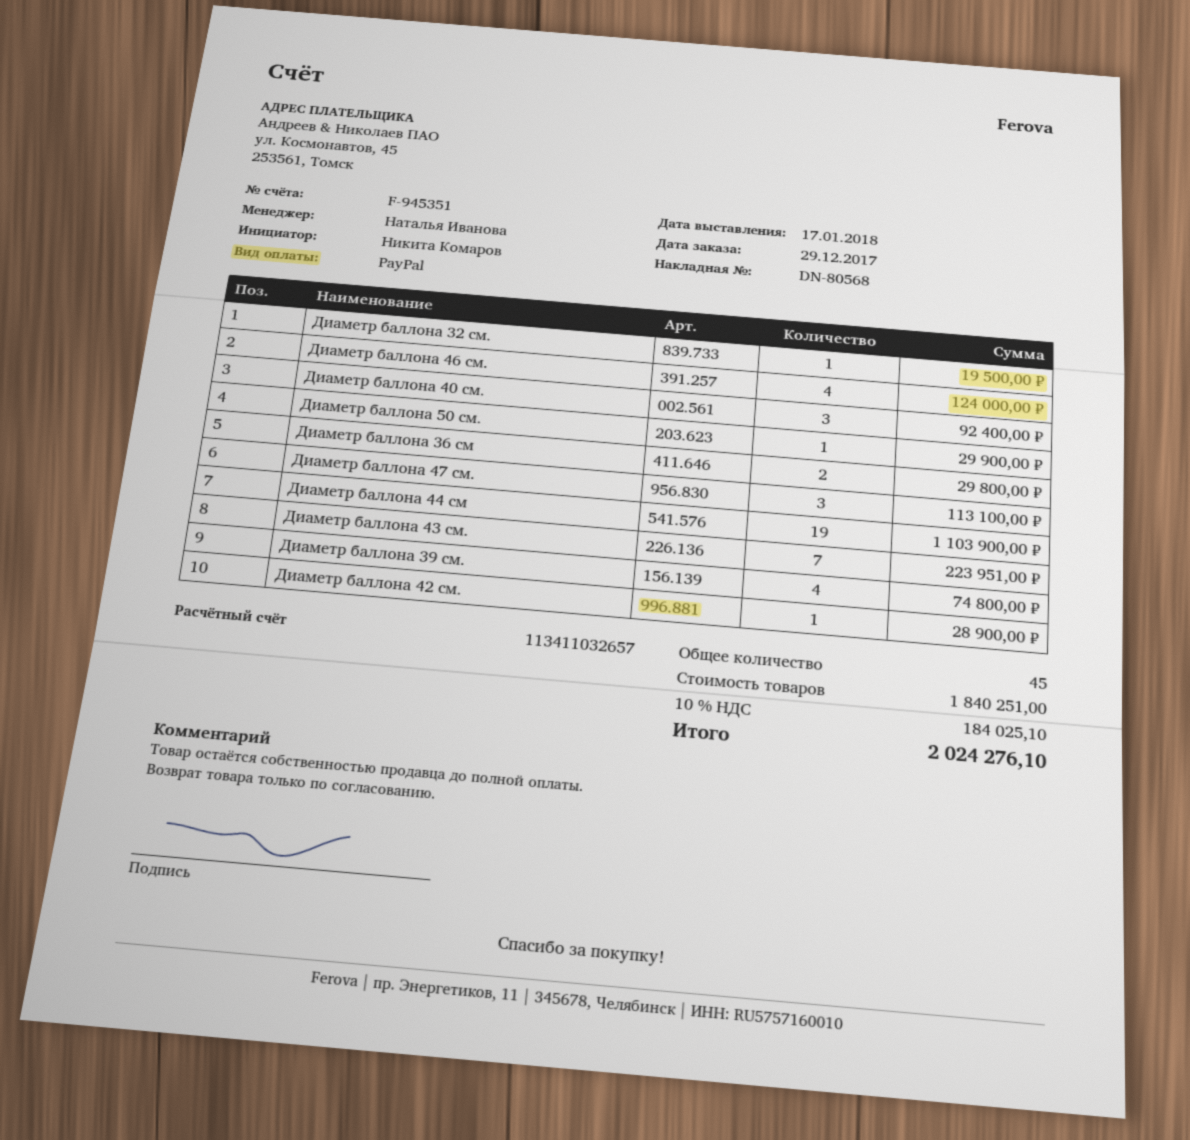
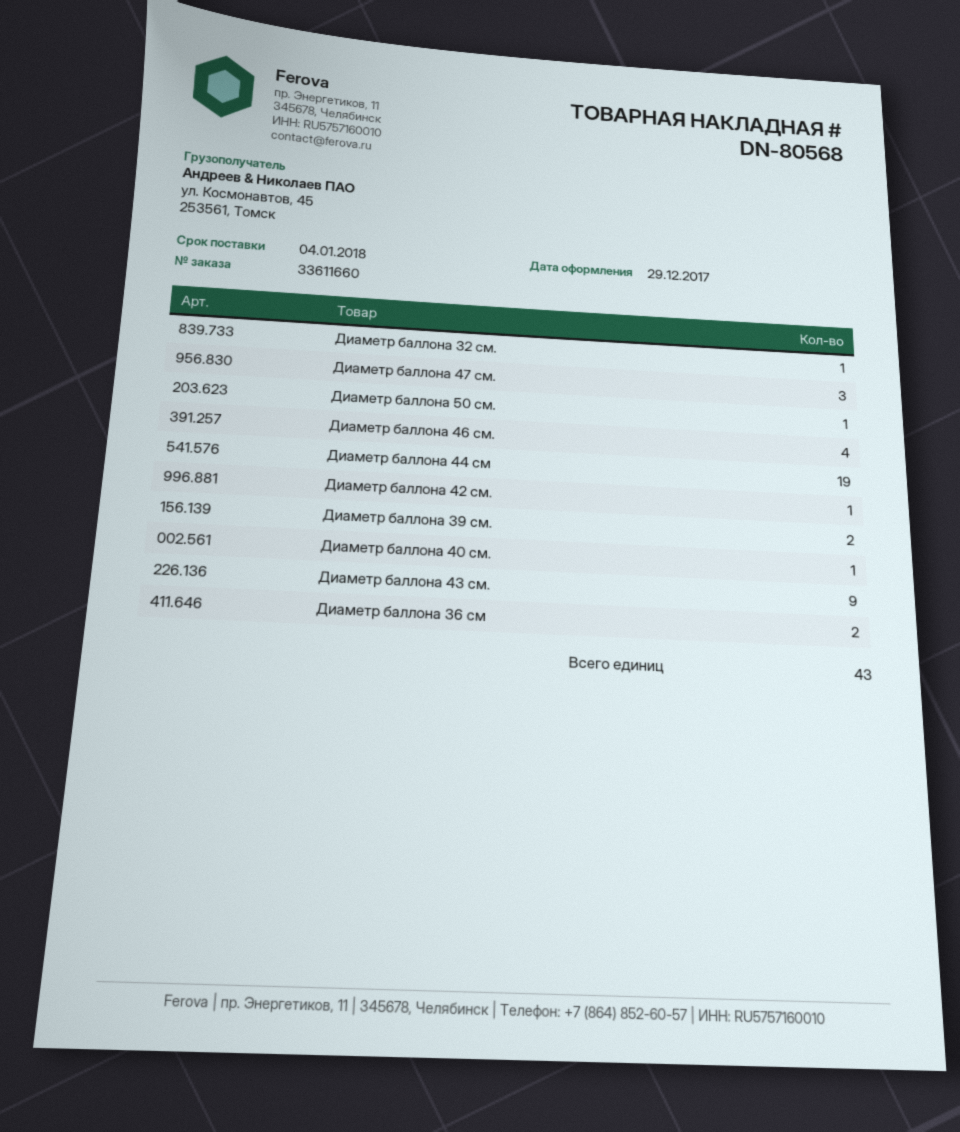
Диаметр баллона 40 см.: 3 -> 1
Диаметр баллона 43 см.: 7 -> 9
Диаметр баллона 39 см.: 4 -> 2
total quantity: 45 -> 43

